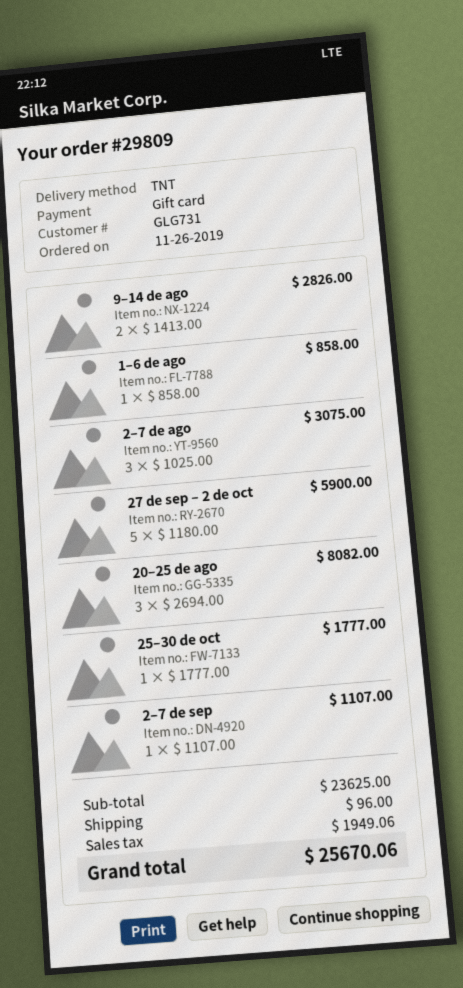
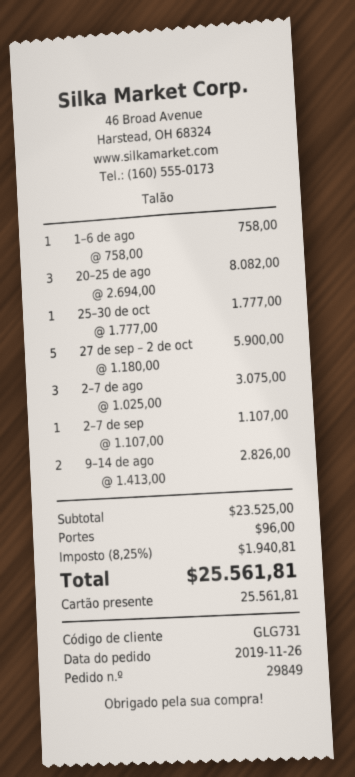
order number: 29809 -> 29849
1–6 de ago: 1 x 858.00 = 858.00 -> 1 x 758.00 = 758.00
subtotal: 23625.00 -> 23525.00
tax: 1949.06 -> 1940.81
total: 25670.06 -> 25561.81

